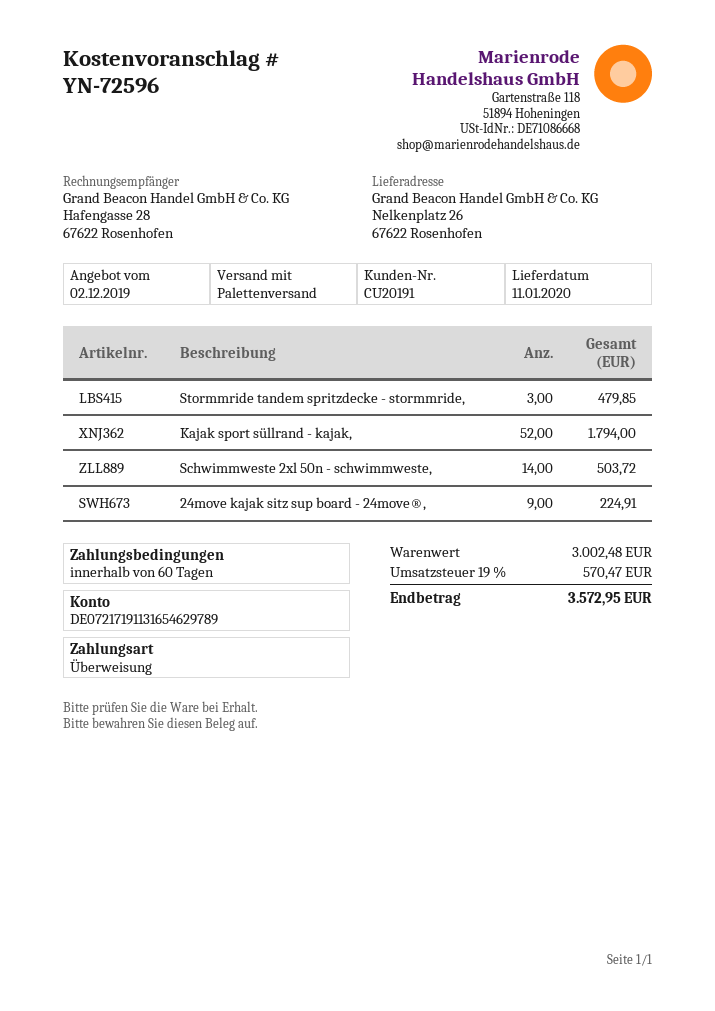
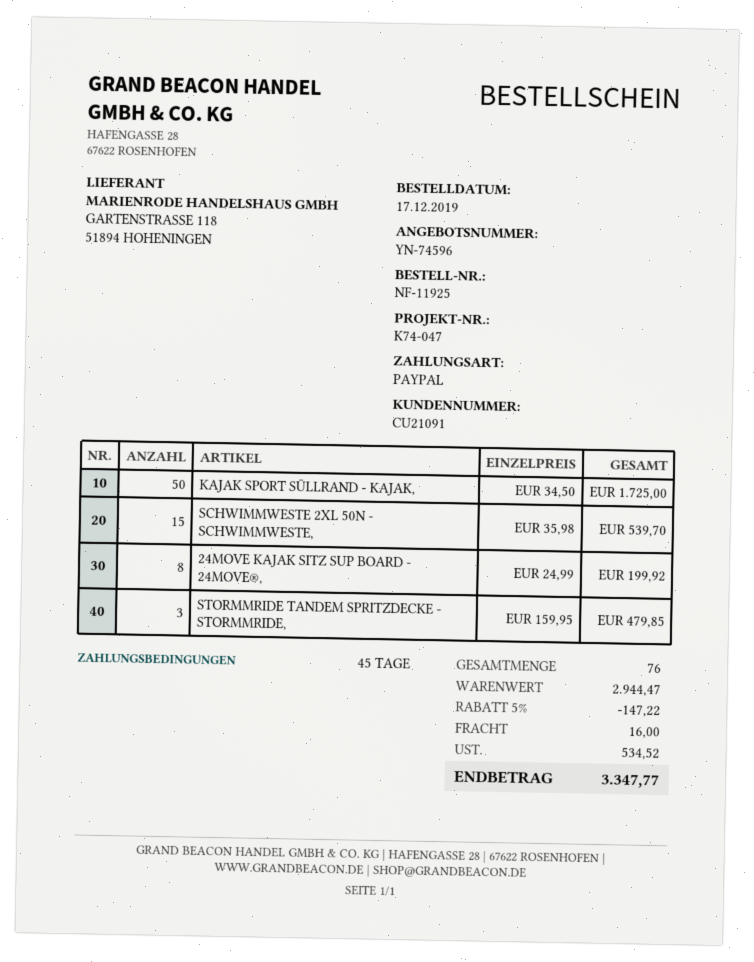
quote number: YN-72596 -> YN-74596
payment terms: 60 days -> 45 days
customer number: CU20191 -> CU21091
payment method: bank transfer -> PayPal
Kajak sport süllrand - kajak,: 52 for 1794.00 -> 50 for 1725.00
Schwimmweste 2xl 50n - schwimmweste,: 14 for 503.72 -> 15 for 539.70
24move kajak sitz sup board - 24move®,: 9 for 224.91 -> 8 for 199.92
subtotal: 3002.48 -> 2944.47
discount: none -> 5% = 147.22
shipping: none -> 16.00
tax: 570.47 -> 534.52
total: 3572.95 -> 3347.77

